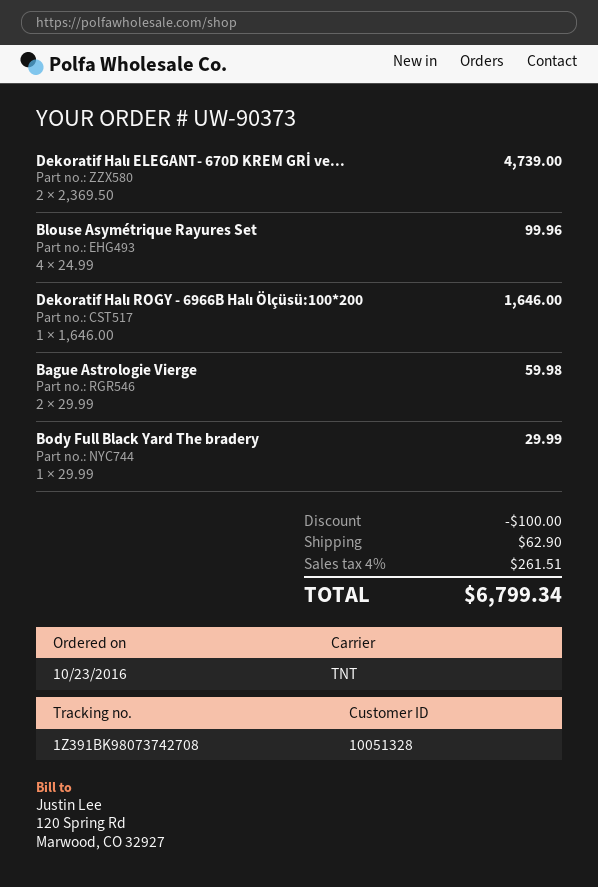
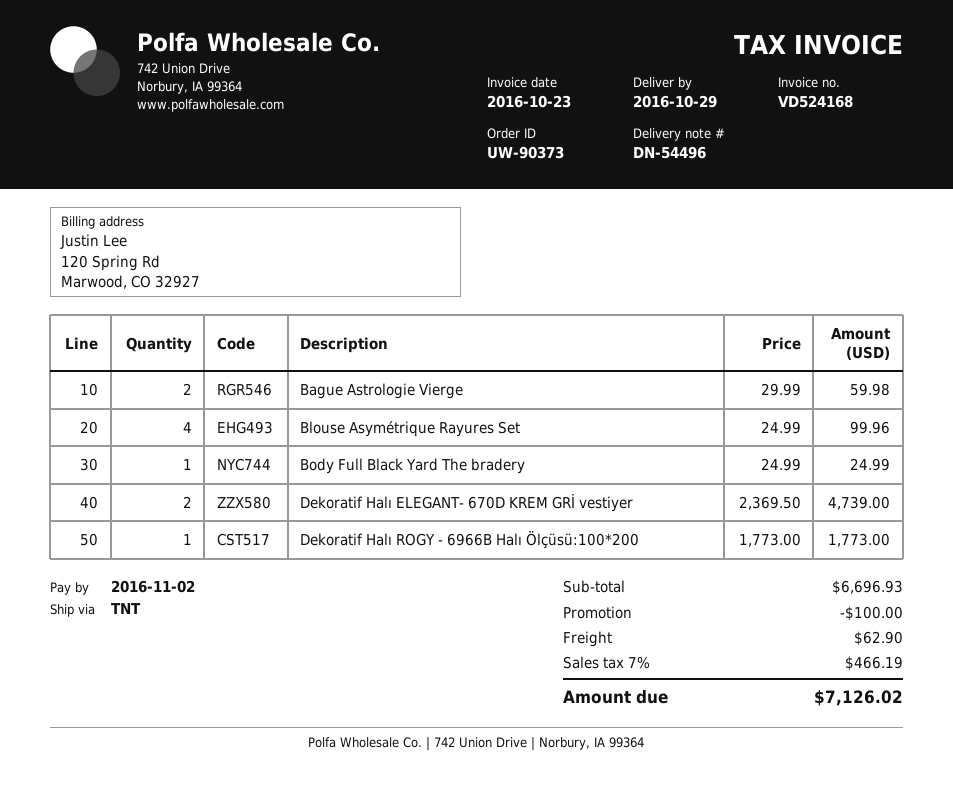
Dekoratif Halı ROGY - 6966B Halı Ölçüsü:100*200: 1 x 1646.00 = 1646.00 -> 1 x 1773.00 = 1773.00
Body Full Black Yard The bradery: 1 x 29.99 = 29.99 -> 1 x 24.99 = 24.99
tax: 4% = 261.51 -> 7% = 466.19
total: 6799.34 -> 7126.02

